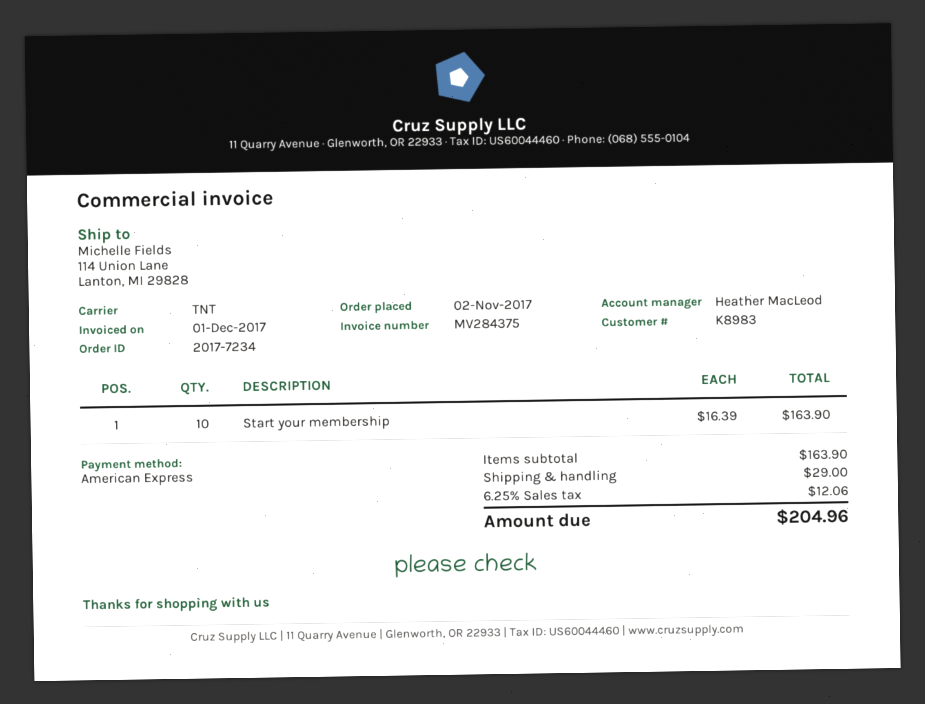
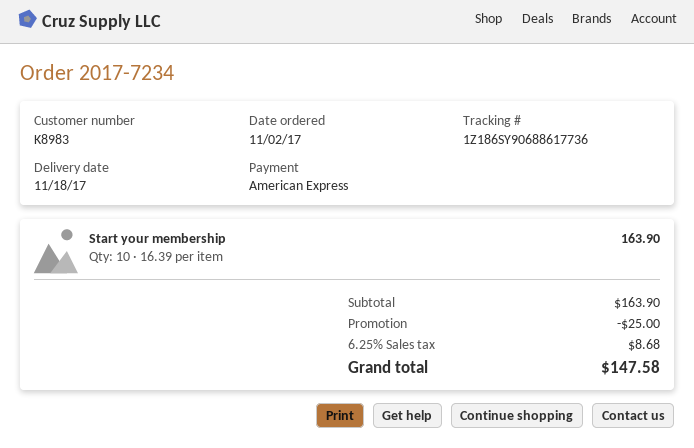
discount: none -> 25.00
shipping: 29.00 -> none
tax: 6.25% = 12.06 -> 6.25% = 8.68
total: 204.96 -> 147.58

